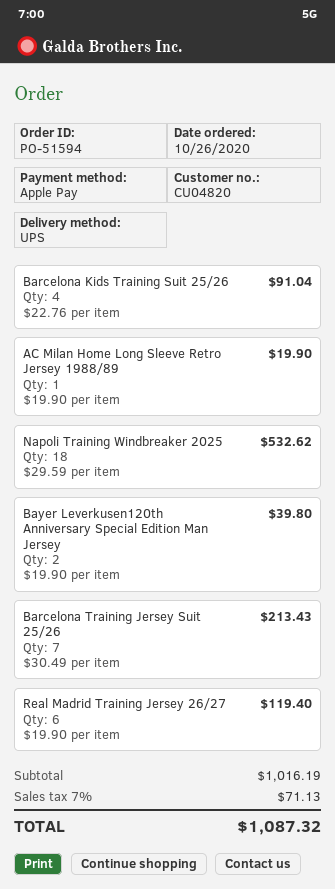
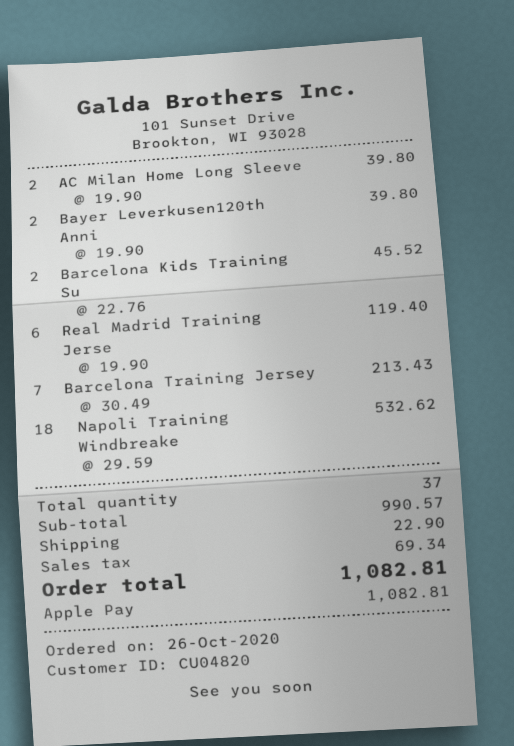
Barcelona Kids Training Suit 25/26: 4 x 22.76 = 91.04 -> 2 x 22.76 = 45.52
AC Milan Home Long Sleeve Retro Jersey 1988/89: 1 x 19.90 = 19.90 -> 2 x 19.90 = 39.80
subtotal: 1016.19 -> 990.57
shipping: none -> 22.90
tax: 71.13 -> 69.34
total: 1087.32 -> 1082.81

